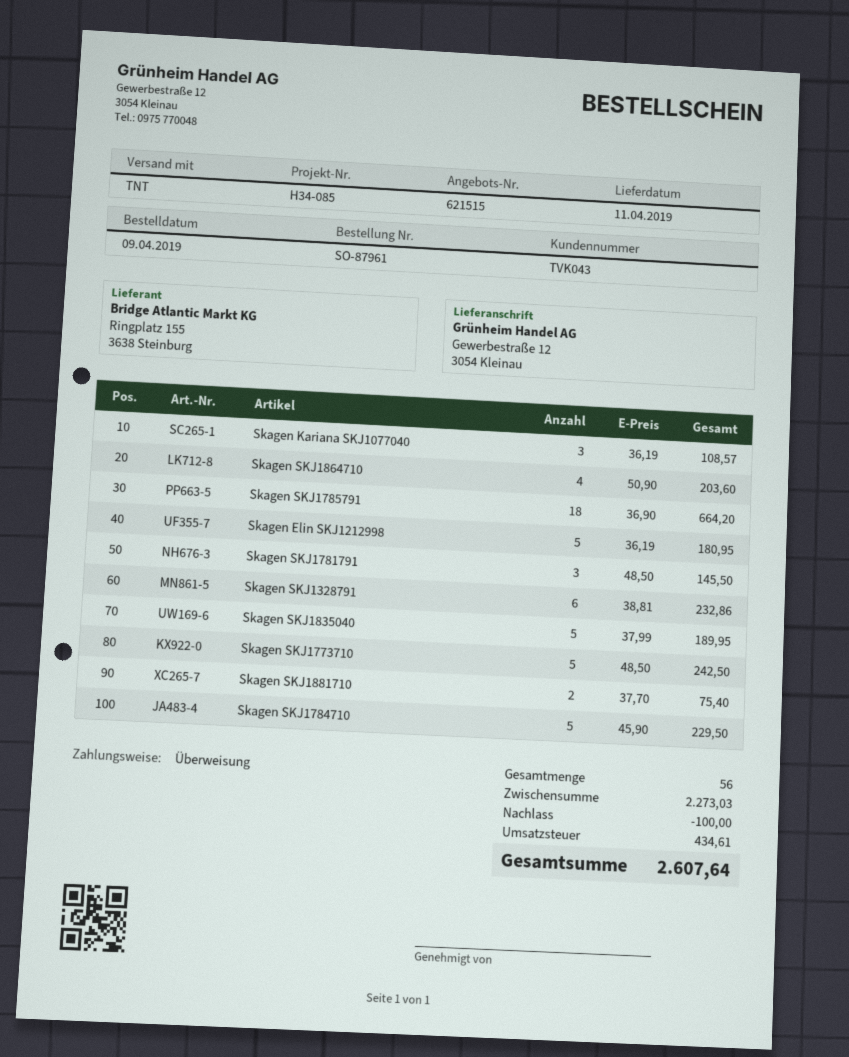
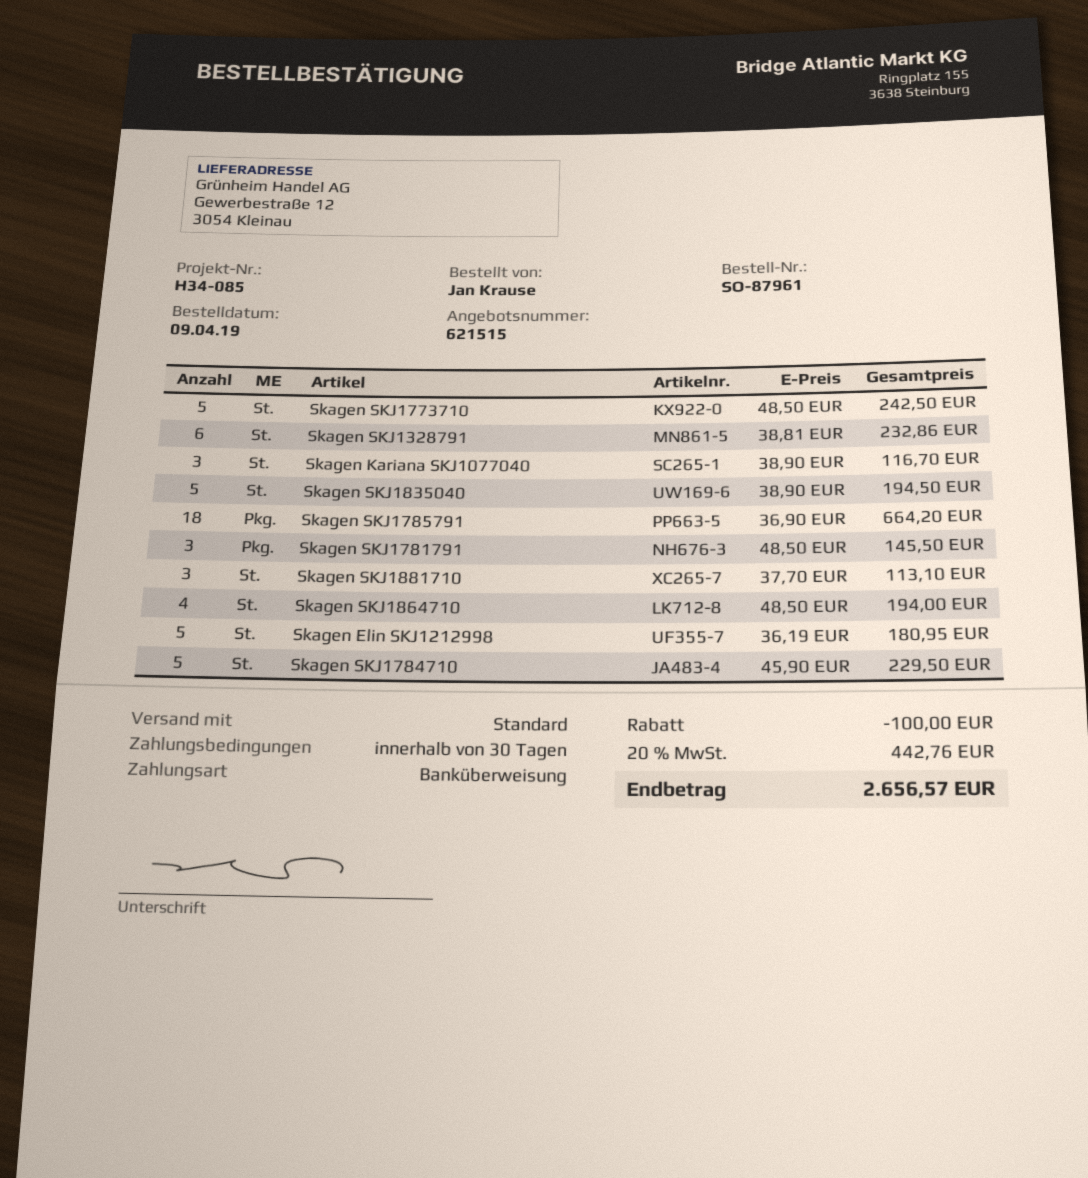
shipping method: TNT -> standard
Skagen Kariana SKJ1077040: 3 x 36.19 = 108.57 -> 3 x 38.90 = 116.70
Skagen SKJ1864710: 4 x 50.90 = 203.60 -> 4 x 48.50 = 194.00
Skagen SKJ1835040: 5 x 37.99 = 189.95 -> 5 x 38.90 = 194.50
Skagen SKJ1881710: 2 x 37.70 = 75.40 -> 3 x 37.70 = 113.10
tax: 434.61 -> 442.76
total: 2607.64 -> 2656.57

